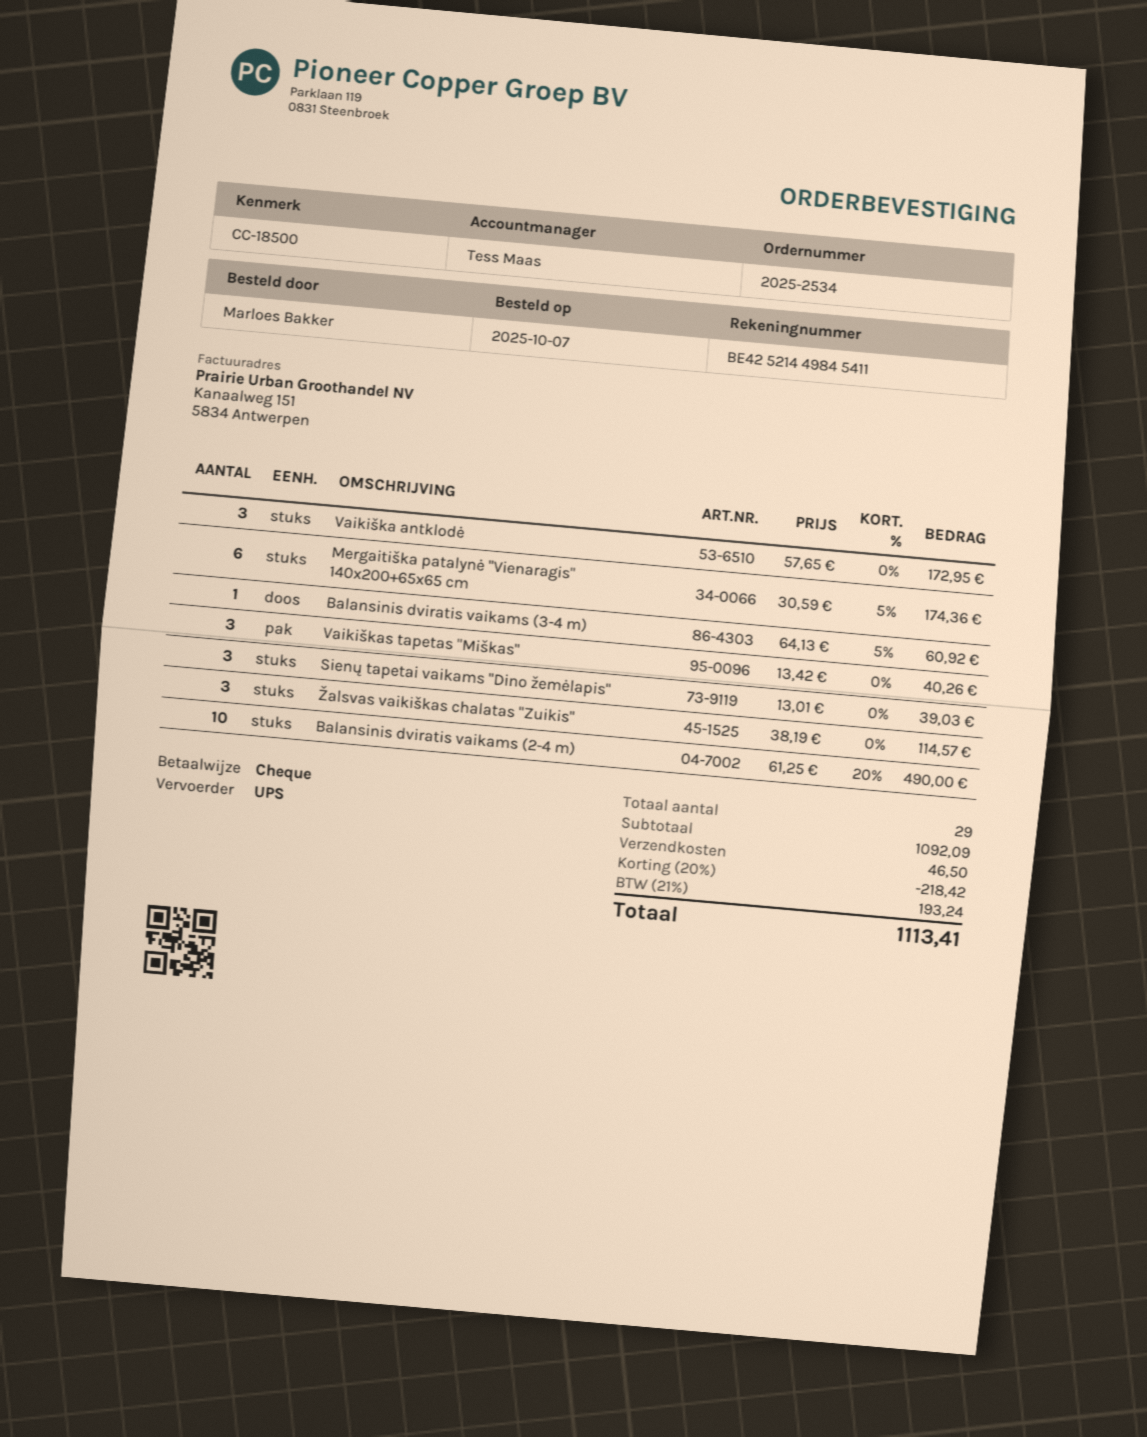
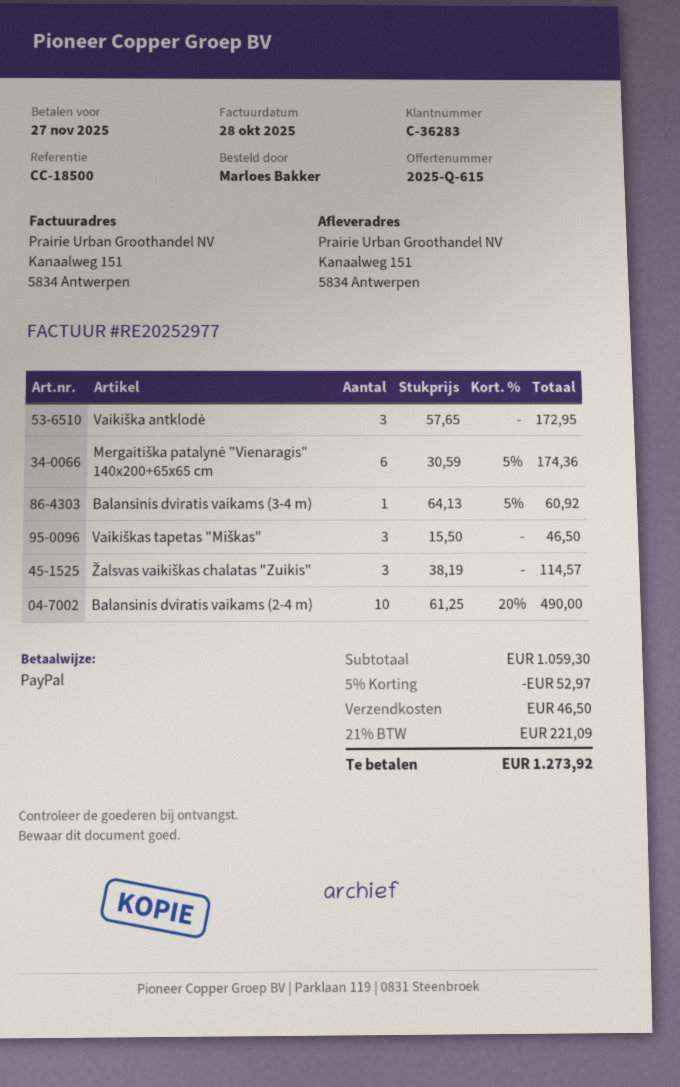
payment method: cheque -> PayPal
Vaikiškas tapetas "Miškas": 3 x 13.42 = 40.26 -> 3 x 15.50 = 46.50
Sienų tapetai vaikams "Dino žemėlapis": 3 x 13.01 = 39.03 -> none
subtotal: 1092.09 -> 1059.30
discount: 20% = 218.42 -> 5% = 52.97
tax: 21% = 193.24 -> 21% = 221.09
total: 1113.41 -> 1273.92

